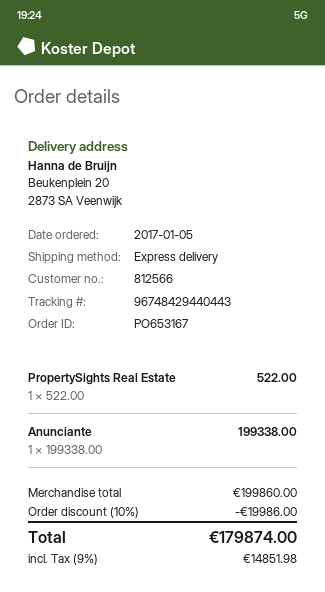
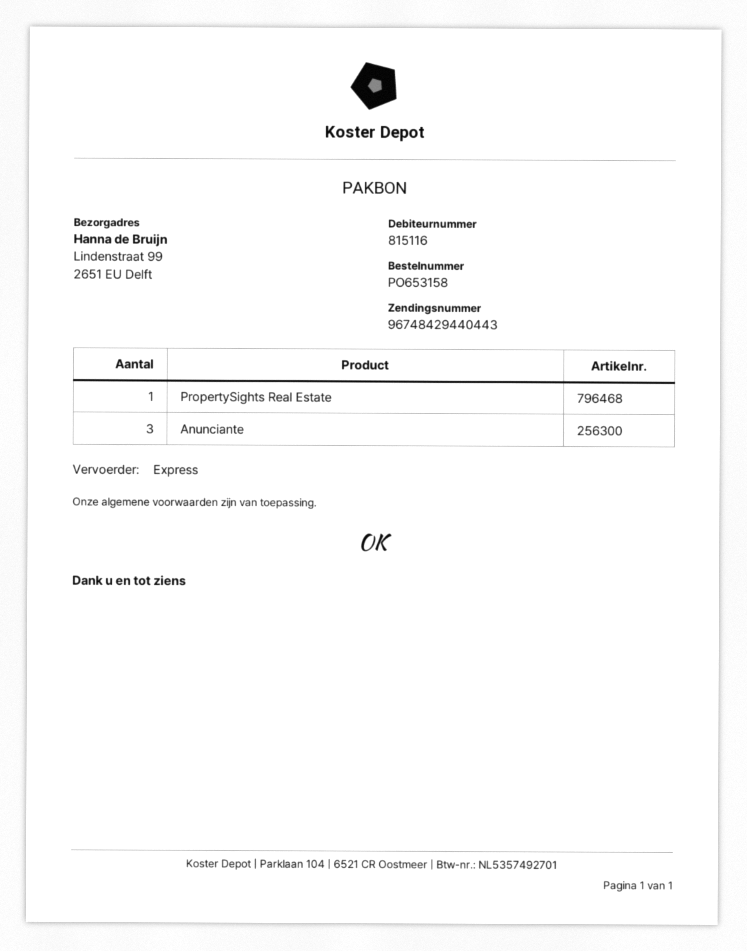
order number: PO653167 -> PO653158
customer number: 812566 -> 815116
ship to: Beukenplein 20, 2873 SA Veenwijk -> Lindenstraat 99, 2651 EU Delft
Anunciante: 1 -> 3

